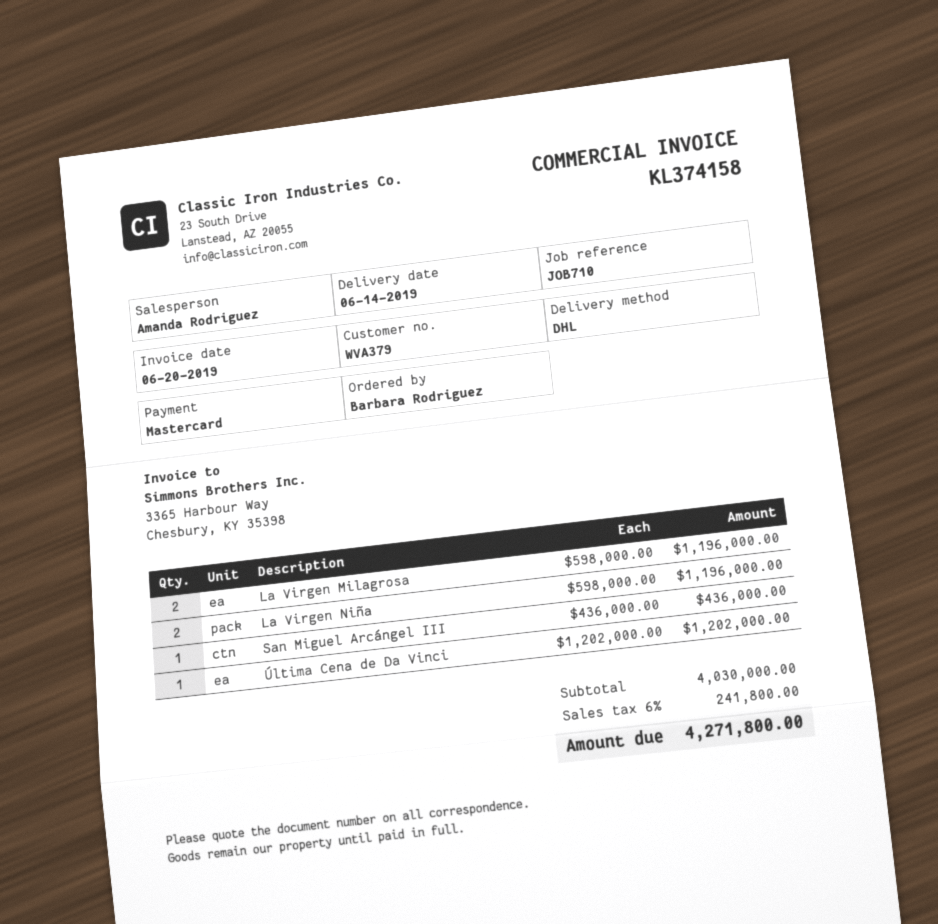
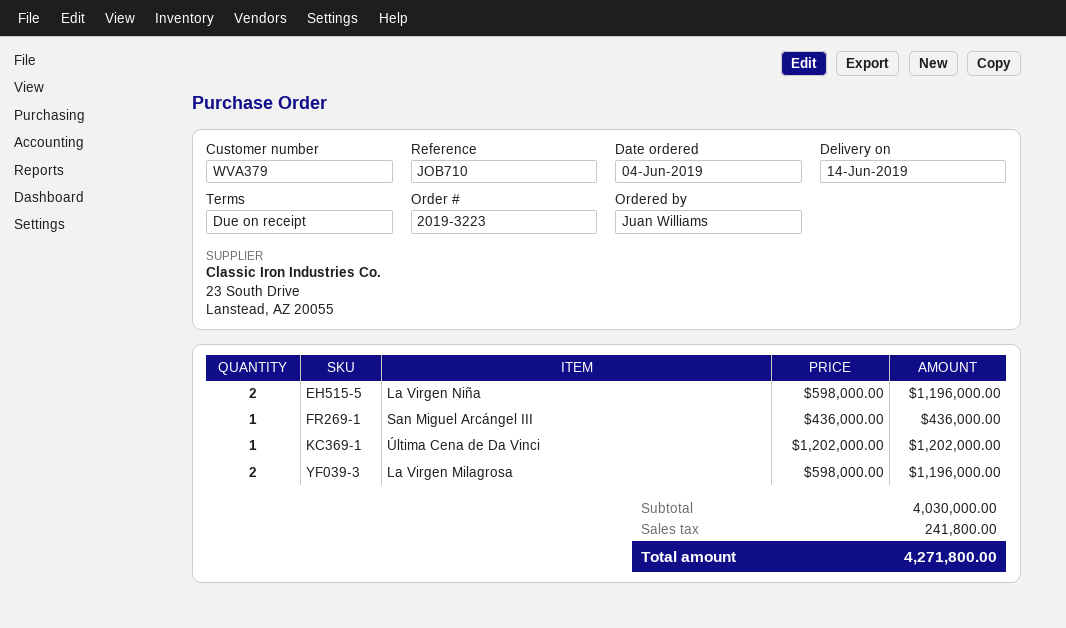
ordered by: Barbara Rodriguez -> Juan Williams

